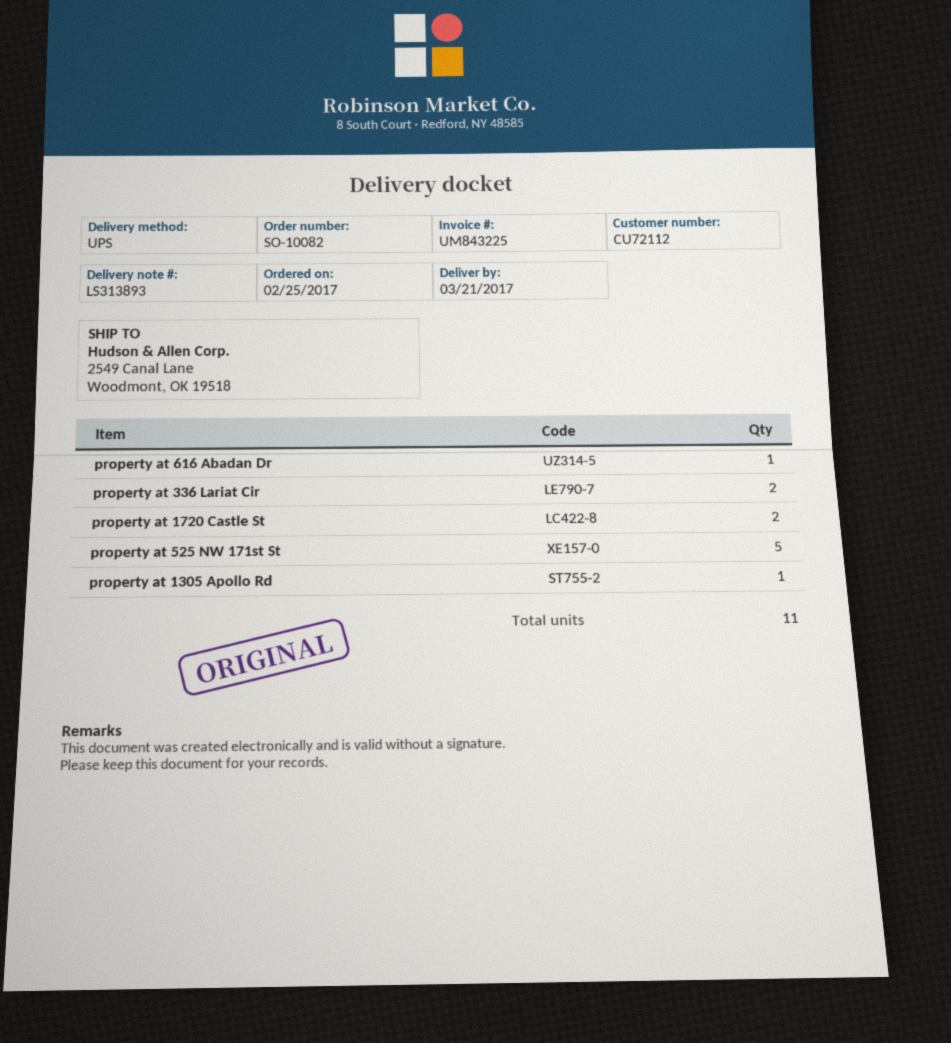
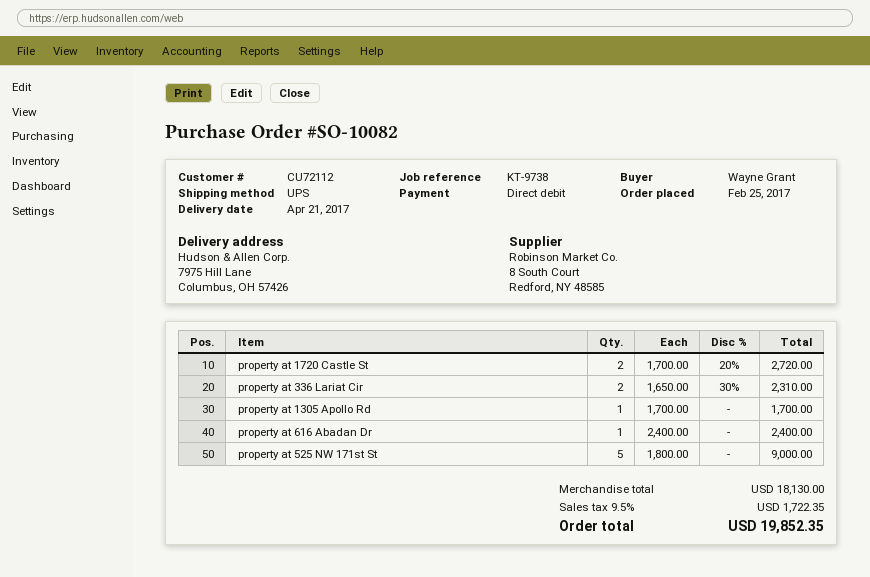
delivery date: 2017-03-21 -> 2017-04-21
ship to: 2549 Canal Lane, Woodmont, OK 19518 -> 7975 Hill Lane, Columbus, OH 57426

